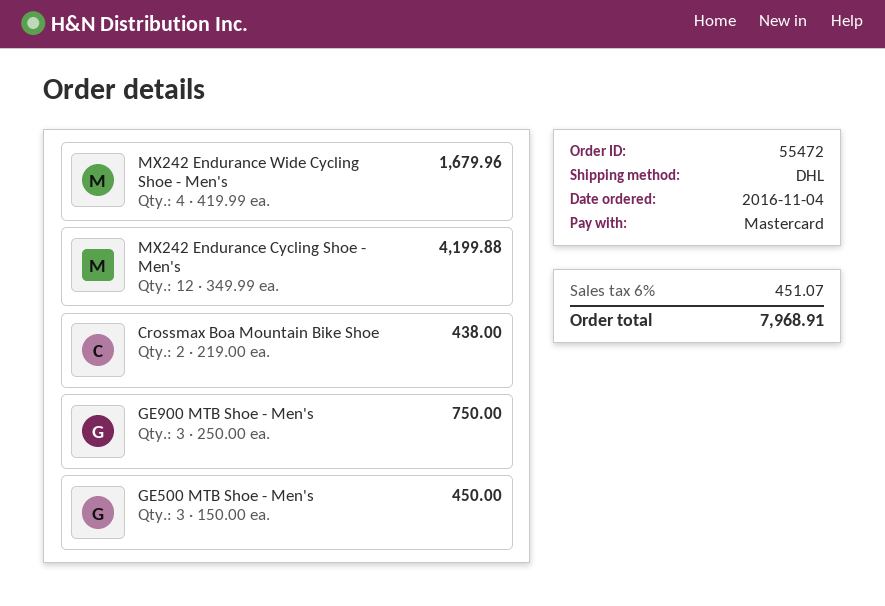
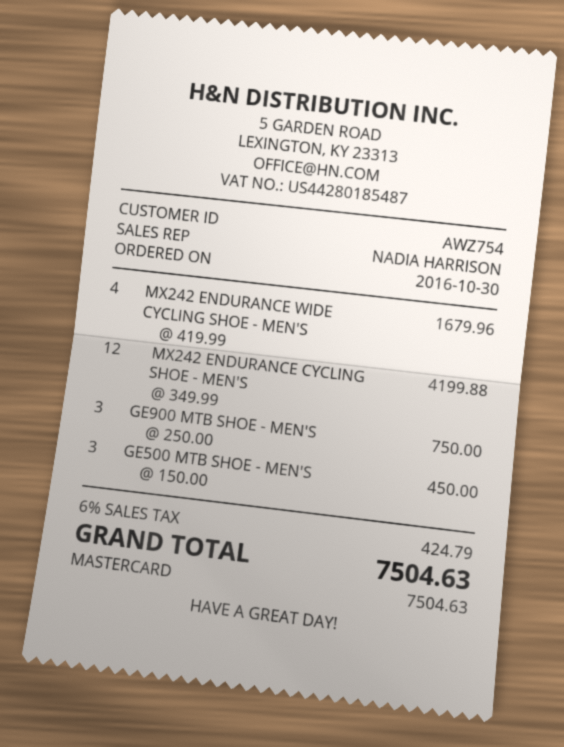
order date: 2016-11-04 -> 2016-10-30
Crossmax Boa Mountain Bike Shoe: 2 x 219.00 = 438.00 -> none
tax: 6% = 451.07 -> 6% = 424.79
total: 7968.91 -> 7504.63

